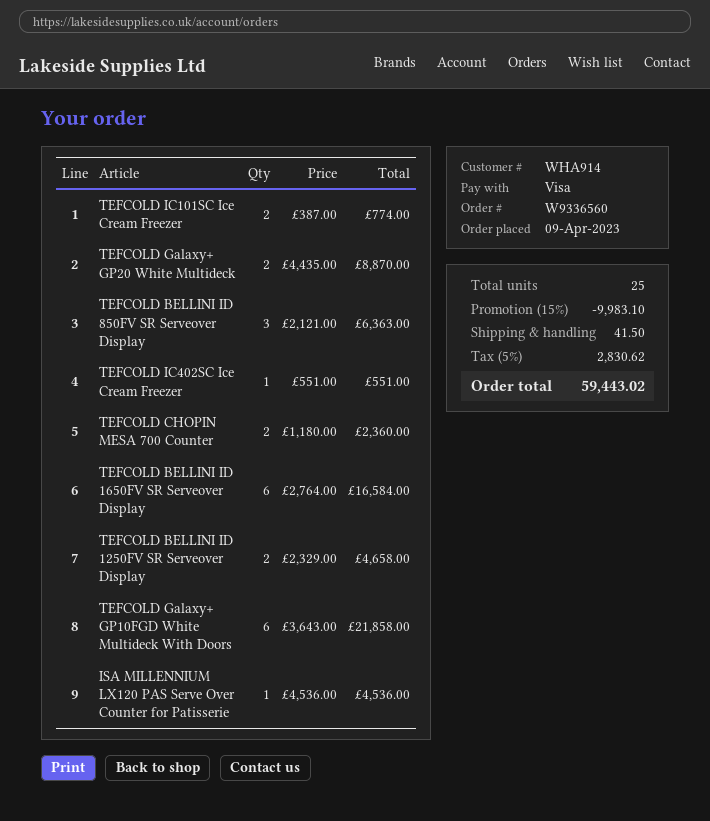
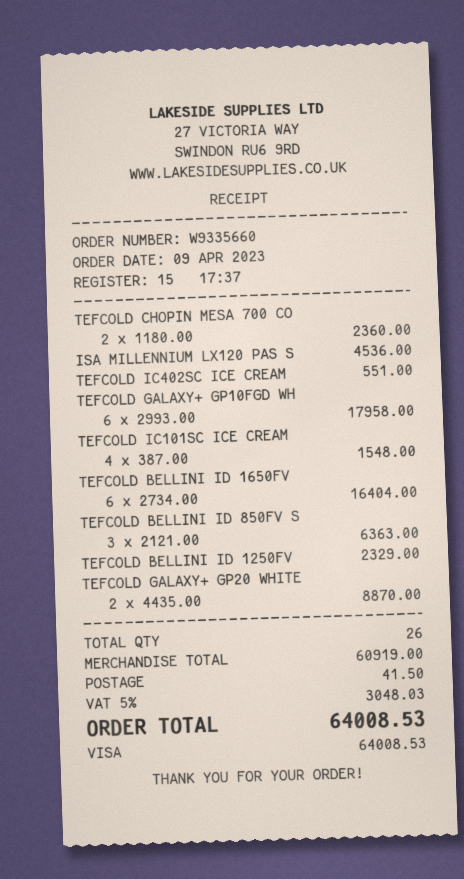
order number: W9336560 -> W9335660
TEFCOLD IC101SC Ice Cream Freezer: 2 x 387.00 = 774.00 -> 4 x 387.00 = 1548.00
TEFCOLD BELLINI ID 1650FV SR Serveover Display: 6 x 2764.00 = 16584.00 -> 6 x 2734.00 = 16404.00
TEFCOLD BELLINI ID 1250FV SR Serveover Display: 2 x 2329.00 = 4658.00 -> 1 x 2329.00 = 2329.00
TEFCOLD Galaxy+ GP10FGD White Multideck With Doors: 6 x 3643.00 = 21858.00 -> 6 x 2993.00 = 17958.00
total quantity: 25 -> 26
discount: 15% = 9983.10 -> none
tax: 5% = 2830.62 -> 5% = 3048.03
total: 59443.02 -> 64008.53

